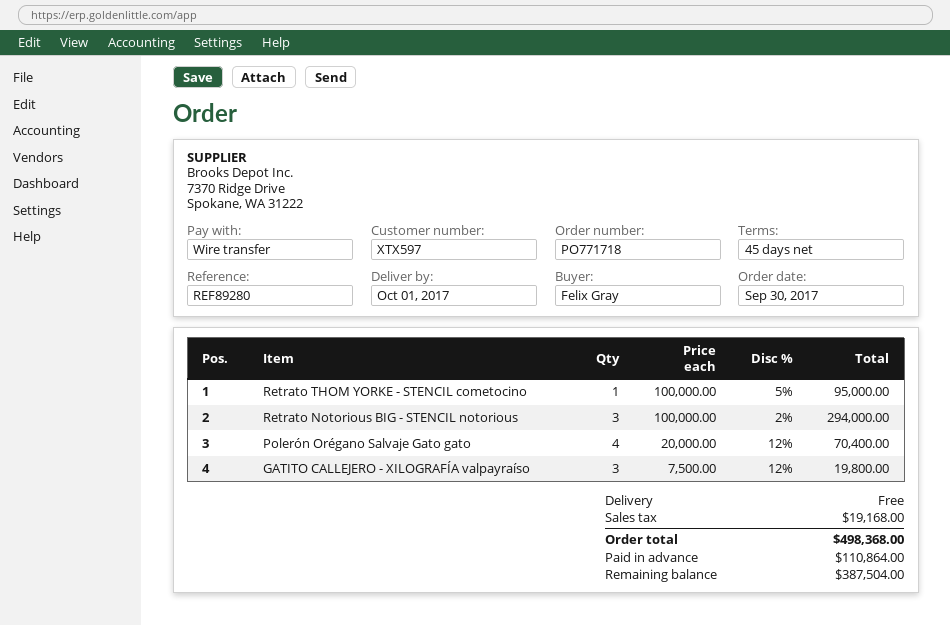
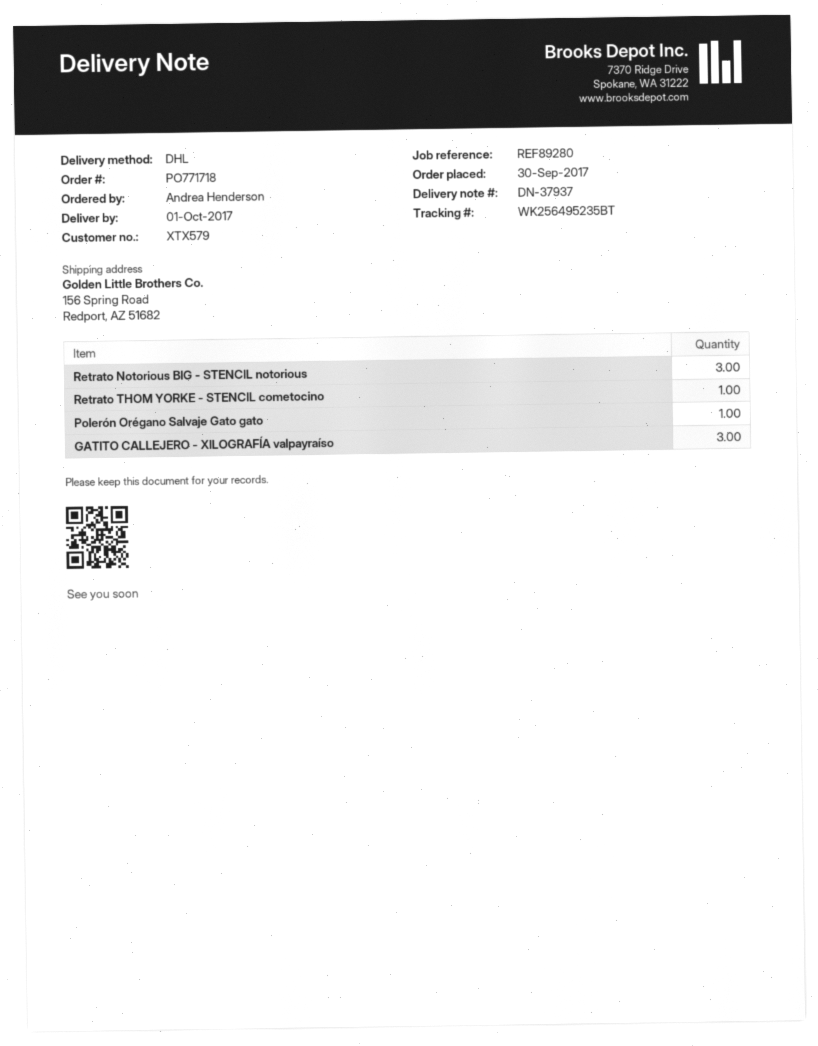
customer number: XTX597 -> XTX579
ordered by: Felix Gray -> Andrea Henderson
Polerón Orégano Salvaje Gato gato: 4 -> 1

